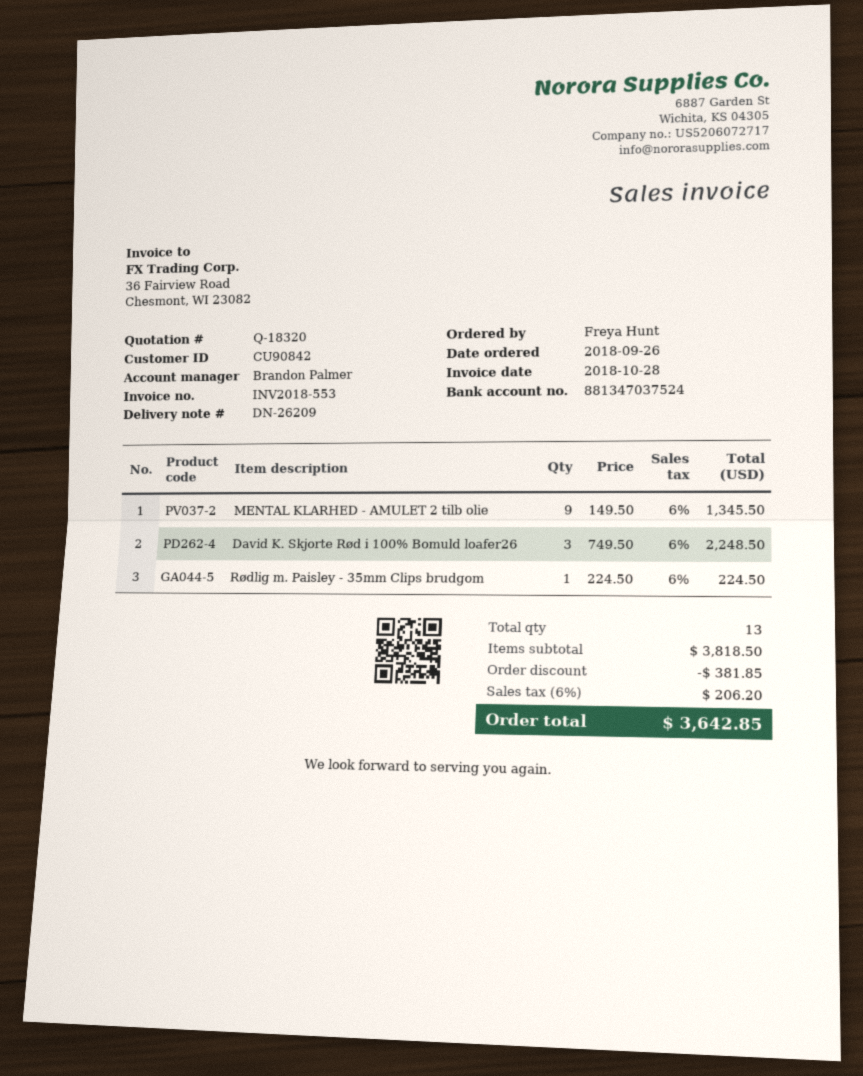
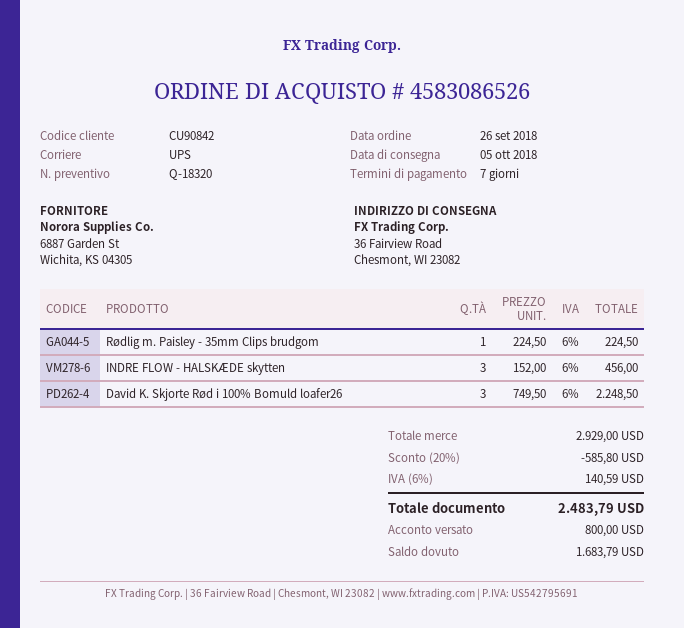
MENTAL KLARHED - AMULET 2 tilb olie: 9 x 149.50 = 1345.50 -> none
INDRE FLOW - HALSKÆDE skytten: none -> 3 x 152.00 = 456.00
subtotal: 3818.50 -> 2929.00
discount: 381.85 -> 585.80
tax: 6% = 206.20 -> 6% = 140.59
total: 3642.85 -> 2483.79

